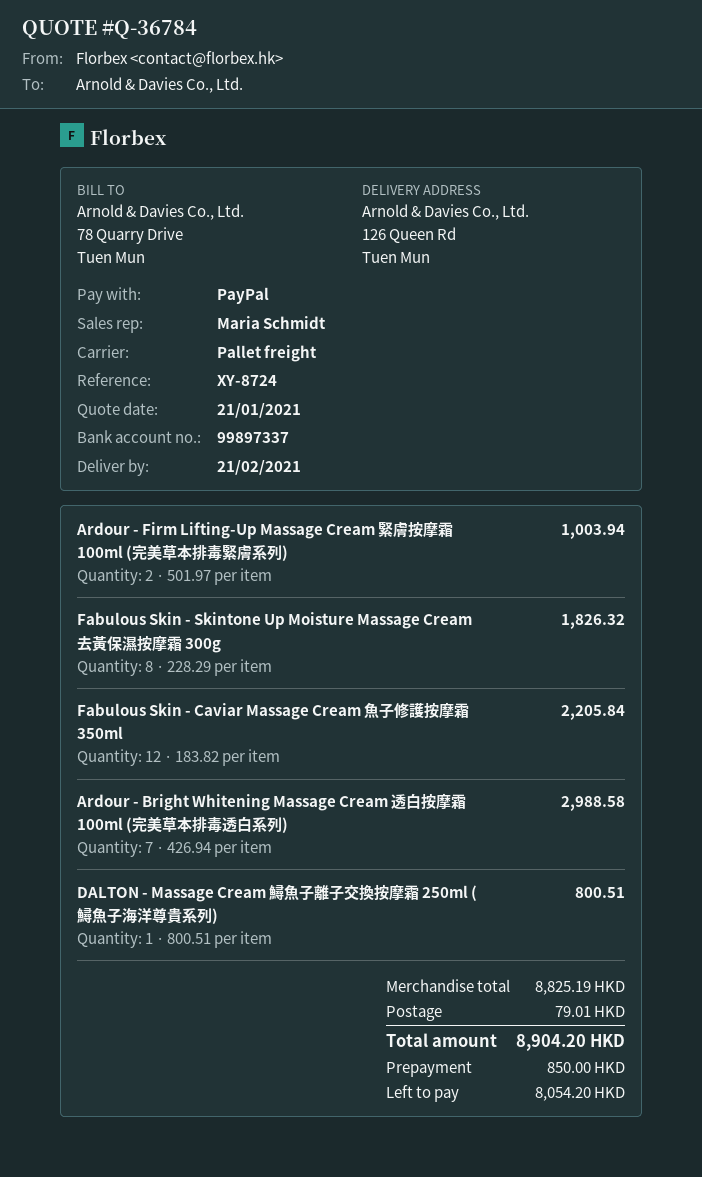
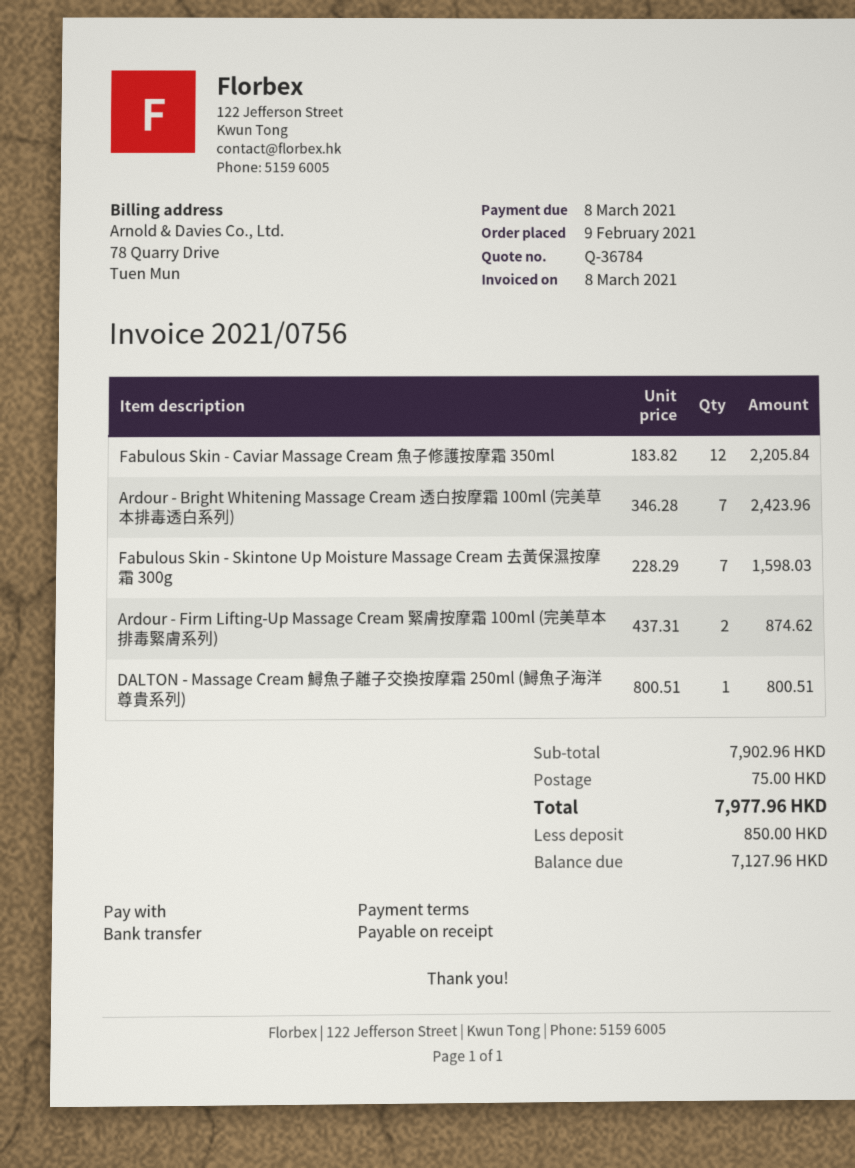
payment method: PayPal -> bank transfer
Ardour - Firm Lifting-Up Massage Cream 緊膚按摩霜 100ml (完美草本排毒緊膚系列): 2 x 501.97 = 1003.94 -> 2 x 437.31 = 874.62
Fabulous Skin - Skintone Up Moisture Massage Cream 去黃保濕按摩霜 300g: 8 x 228.29 = 1826.32 -> 7 x 228.29 = 1598.03
Ardour - Bright Whitening Massage Cream 透白按摩霜 100ml (完美草本排毒透白系列): 7 x 426.94 = 2988.58 -> 7 x 346.28 = 2423.96
subtotal: 8825.19 -> 7902.96
shipping: 79.01 -> 75.00
total: 8904.20 -> 7977.96
balance: 8054.20 -> 7127.96

